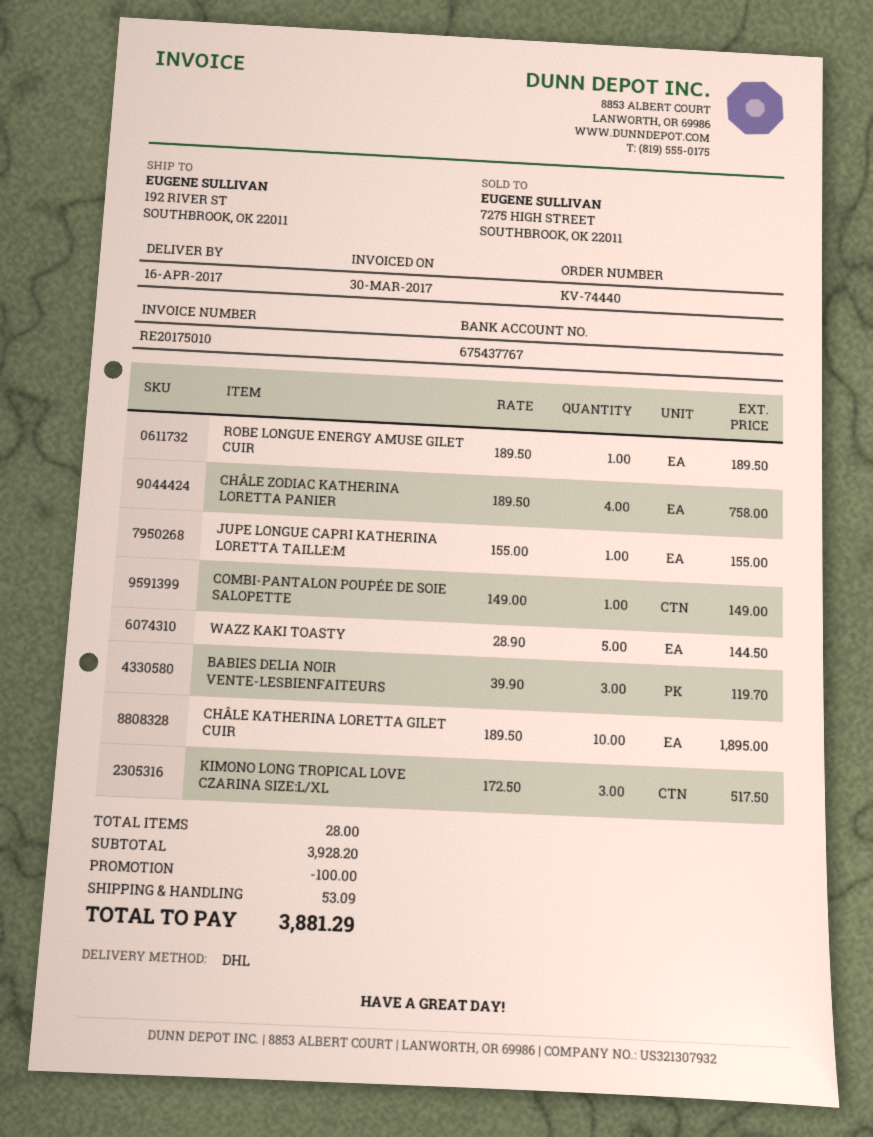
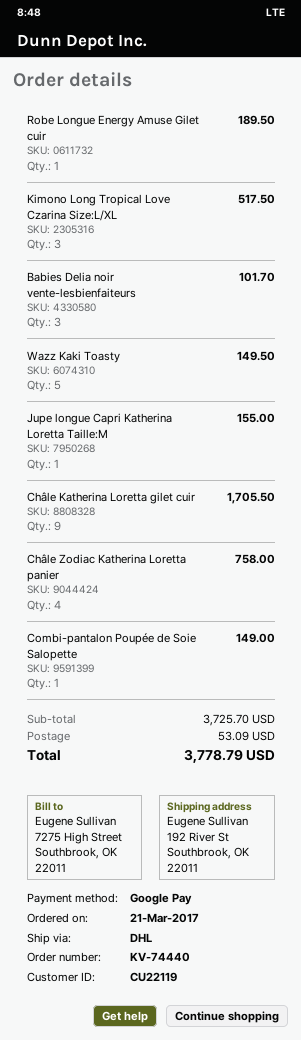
WAZZ KAKI TOASTY: 5 for 144.50 -> 5 for 149.50
BABIES DELIA NOIR VENTE-LESBIENFAITEURS: 3 for 119.70 -> 3 for 101.70
CHÂLE KATHERINA LORETTA GILET CUIR: 10 for 1895.00 -> 9 for 1705.50
subtotal: 3928.20 -> 3725.70
discount: 100.00 -> none
total: 3881.29 -> 3778.79

